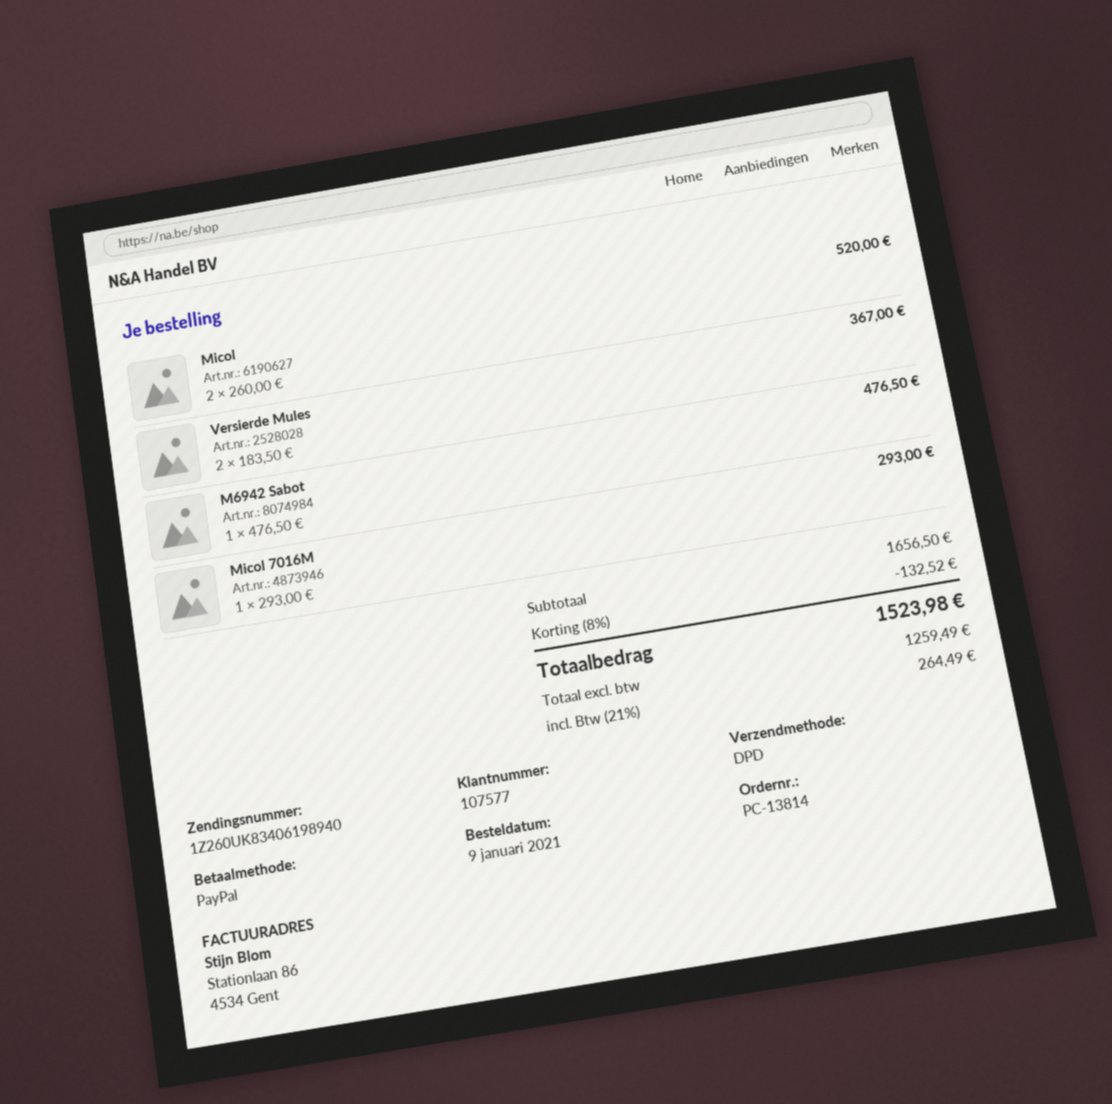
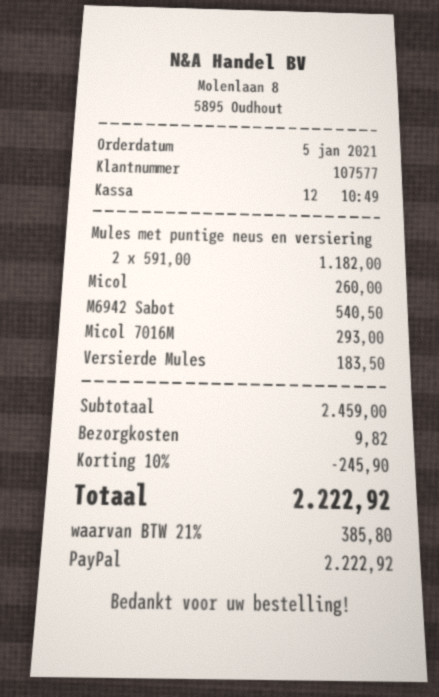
order date: 2021-01-09 -> 2021-01-05
Micol: 2 x 260.00 = 520.00 -> 1 x 260.00 = 260.00
Versierde Mules: 2 x 183.50 = 367.00 -> 1 x 183.50 = 183.50
M6942 Sabot: 1 x 476.50 = 476.50 -> 1 x 540.50 = 540.50
Mules met puntige neus en versiering: none -> 2 x 591.00 = 1182.00
subtotal: 1656.50 -> 2459.00
discount: 8% = 132.52 -> 10% = 245.90
shipping: none -> 9.82
tax: 21% = 264.49 -> 21% = 385.80
total: 1523.98 -> 2222.92

